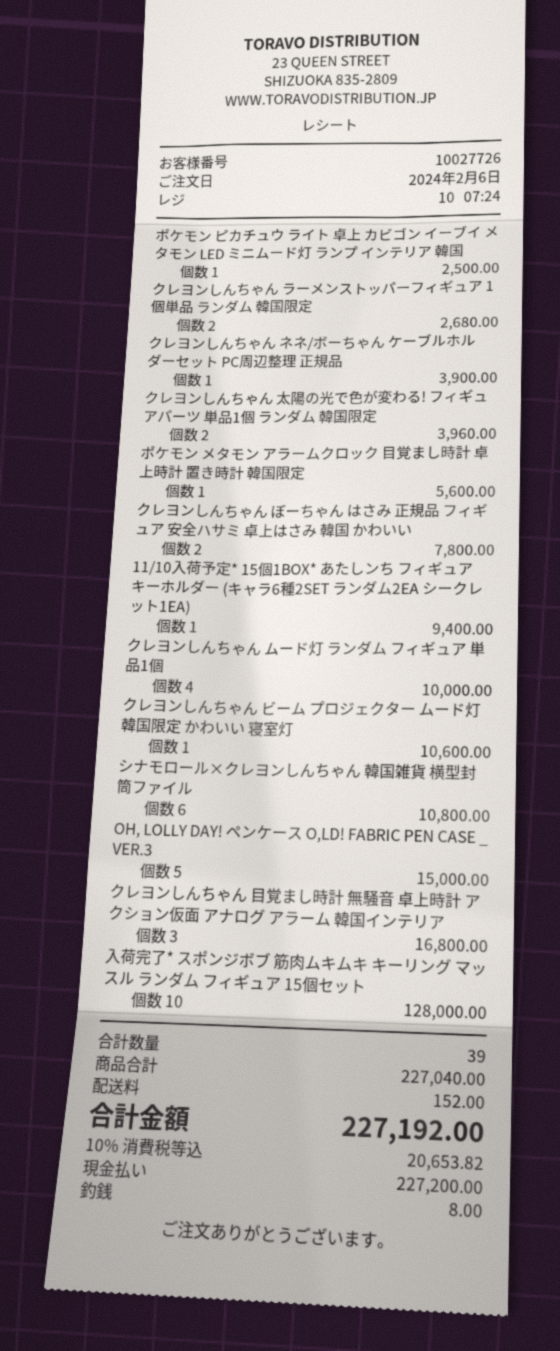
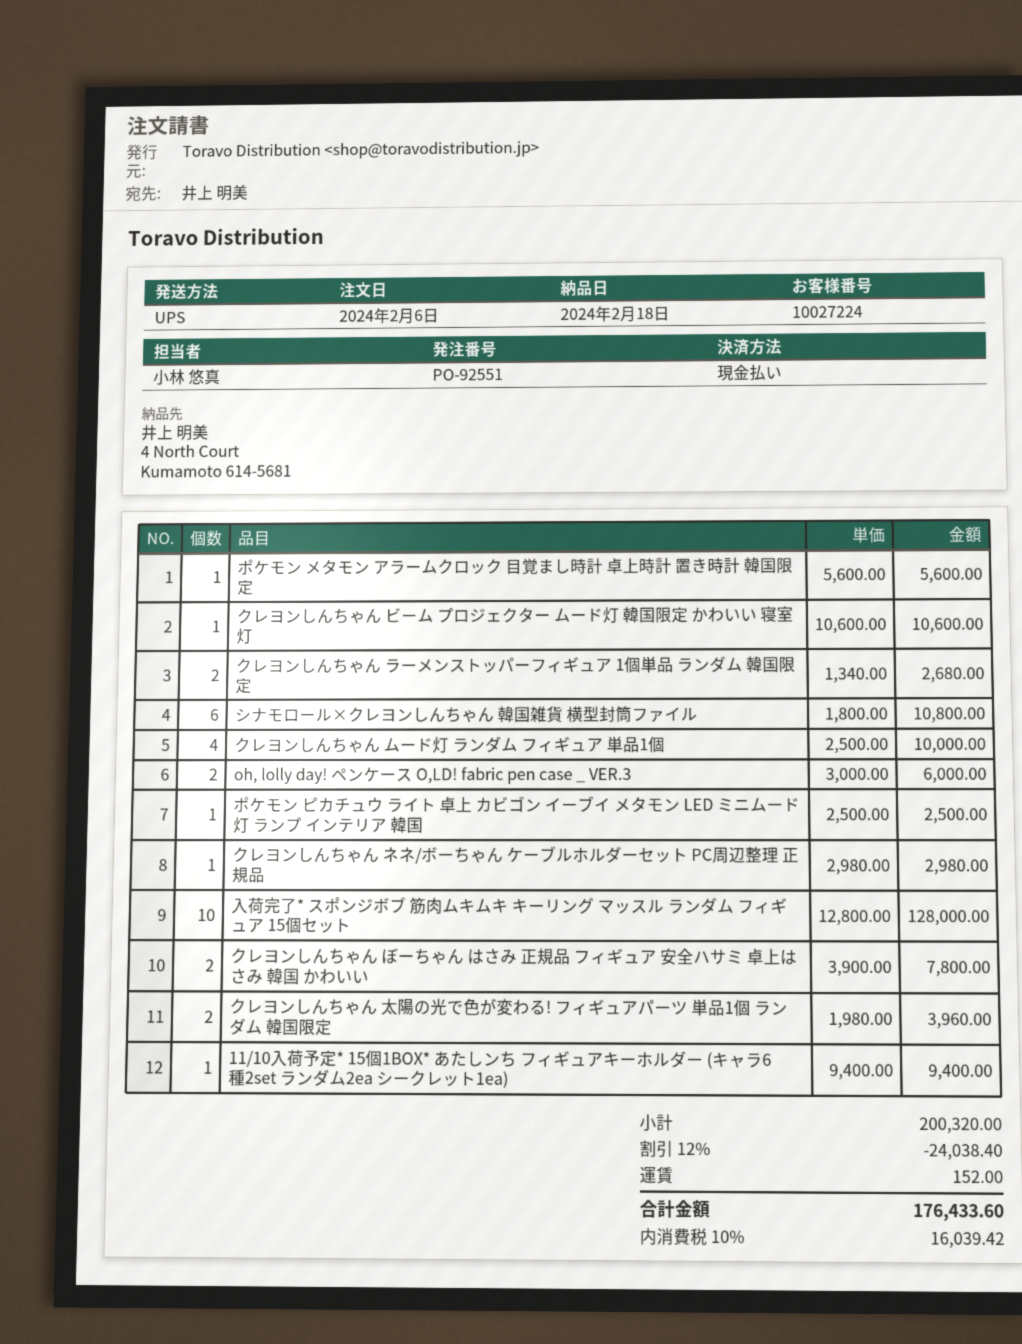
customer number: 10027726 -> 10027224
クレヨンしんちゃん ネネ/ボーちゃん ケーブルホルダーセット PC周辺整理 正規品: 1 for 3900.00 -> 1 for 2980.00
OH, LOLLY DAY! ペンケース O,LD! FABRIC PEN CASE _ VER.3: 5 for 15000.00 -> 2 for 6000.00
クレヨンしんちゃん 目覚まし時計 無騒音 卓上時計 アクション仮面 アナログ アラーム 韓国インテリア: 3 for 16800.00 -> none
subtotal: 227040.00 -> 200320.00
discount: none -> 12% = 24038.40
tax: 10% = 20653.82 -> 10% = 16039.42
total: 227192.00 -> 176433.60

